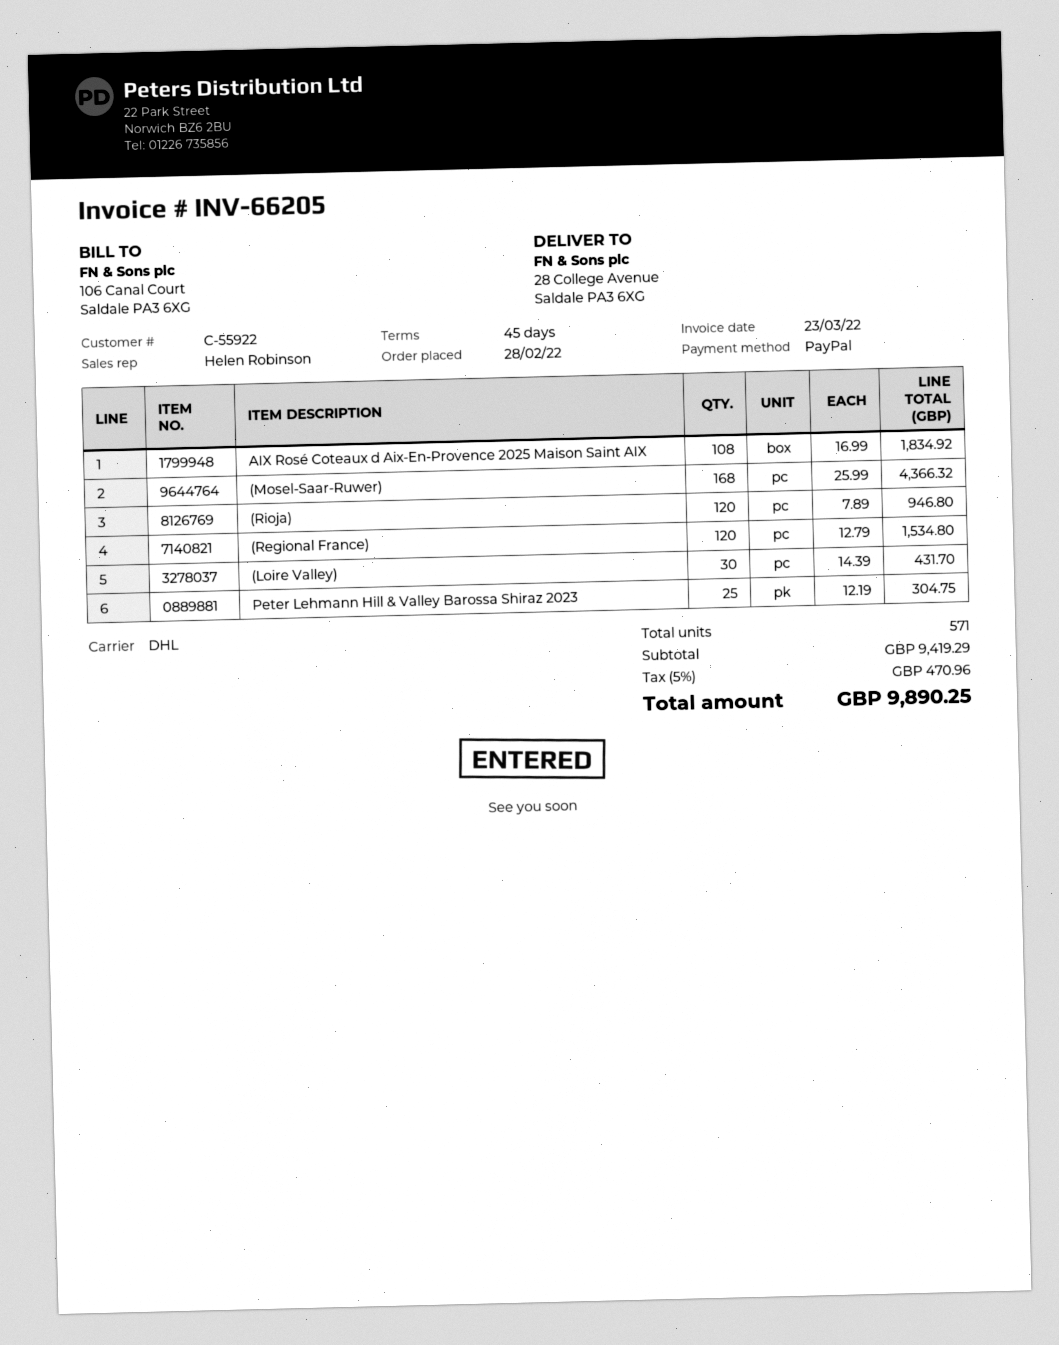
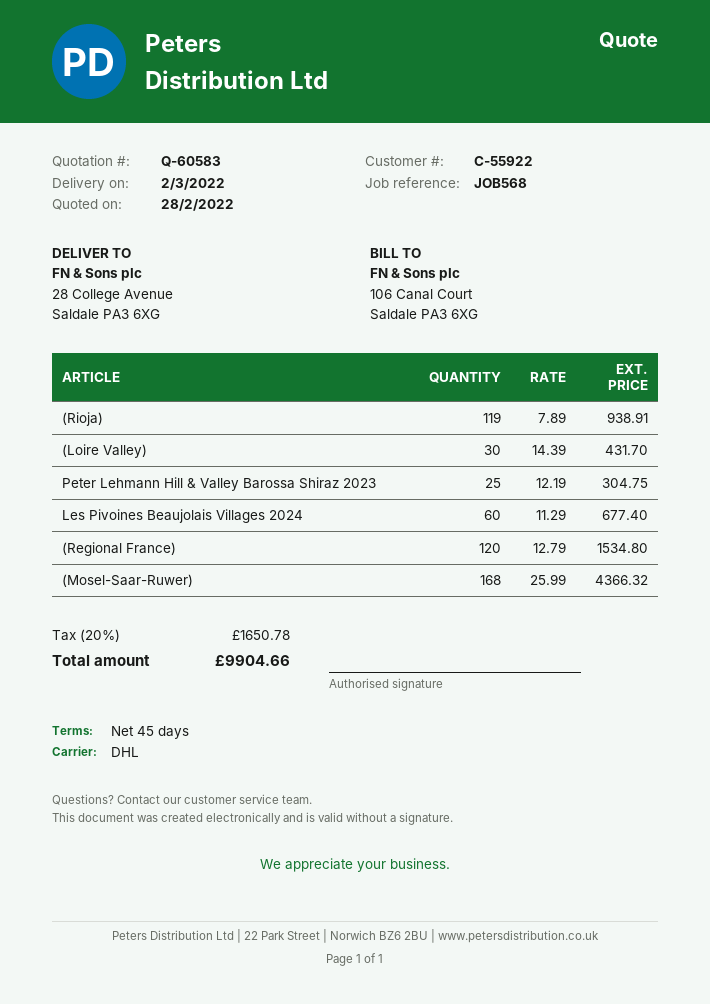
AIX Rosé Coteaux d Aix-En-Provence 2025 Maison Saint AIX: 108 x 16.99 = 1834.92 -> none
(Rioja): 120 x 7.89 = 946.80 -> 119 x 7.89 = 938.91
Les Pivoines Beaujolais Villages 2024: none -> 60 x 11.29 = 677.40
tax: 5% = 470.96 -> 20% = 1650.78
total: 9890.25 -> 9904.66

